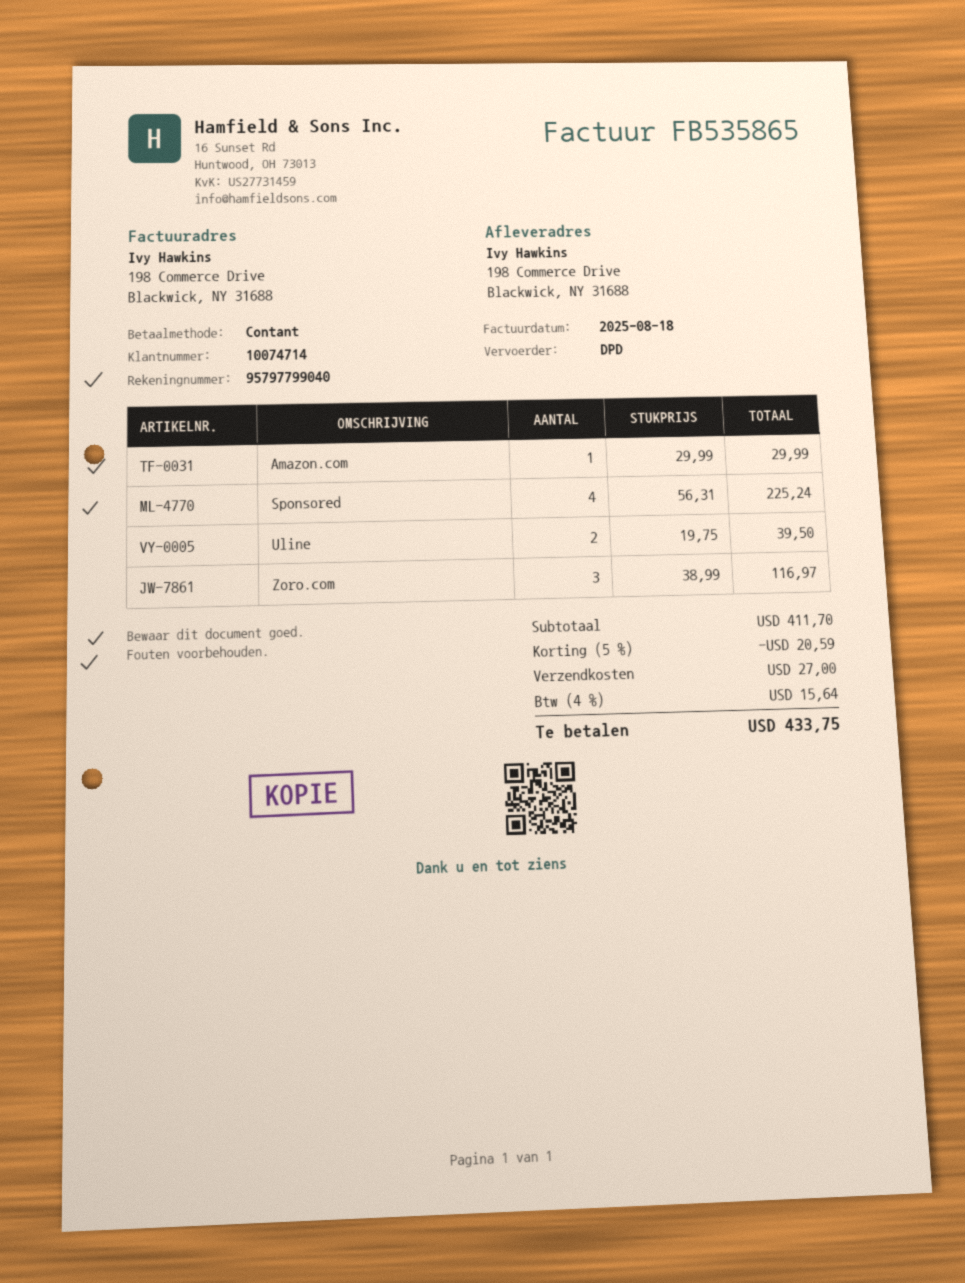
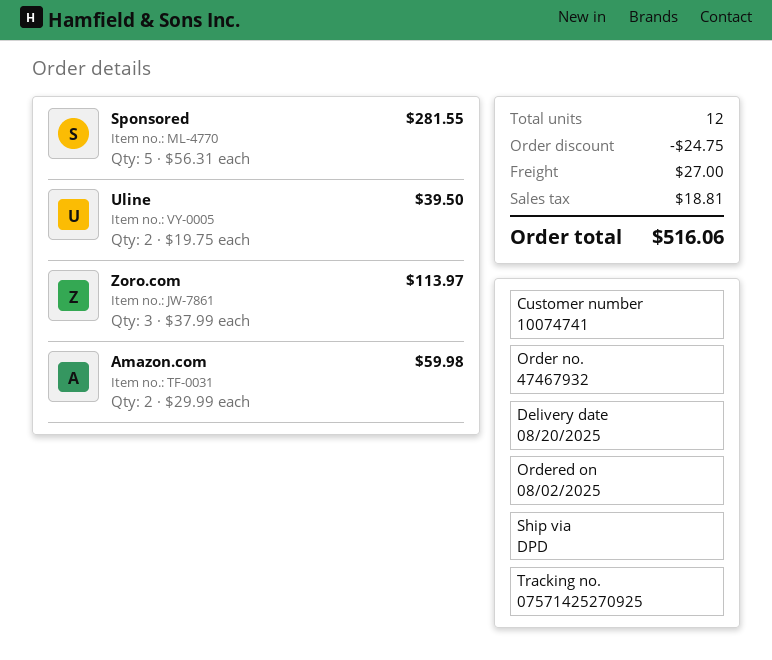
customer number: 10074714 -> 10074741
Amazon.com: 1 x 29.99 = 29.99 -> 2 x 29.99 = 59.98
Sponsored: 4 x 56.31 = 225.24 -> 5 x 56.31 = 281.55
Zoro.com: 3 x 38.99 = 116.97 -> 3 x 37.99 = 113.97
discount: 20.59 -> 24.75
tax: 15.64 -> 18.81
total: 433.75 -> 516.06

